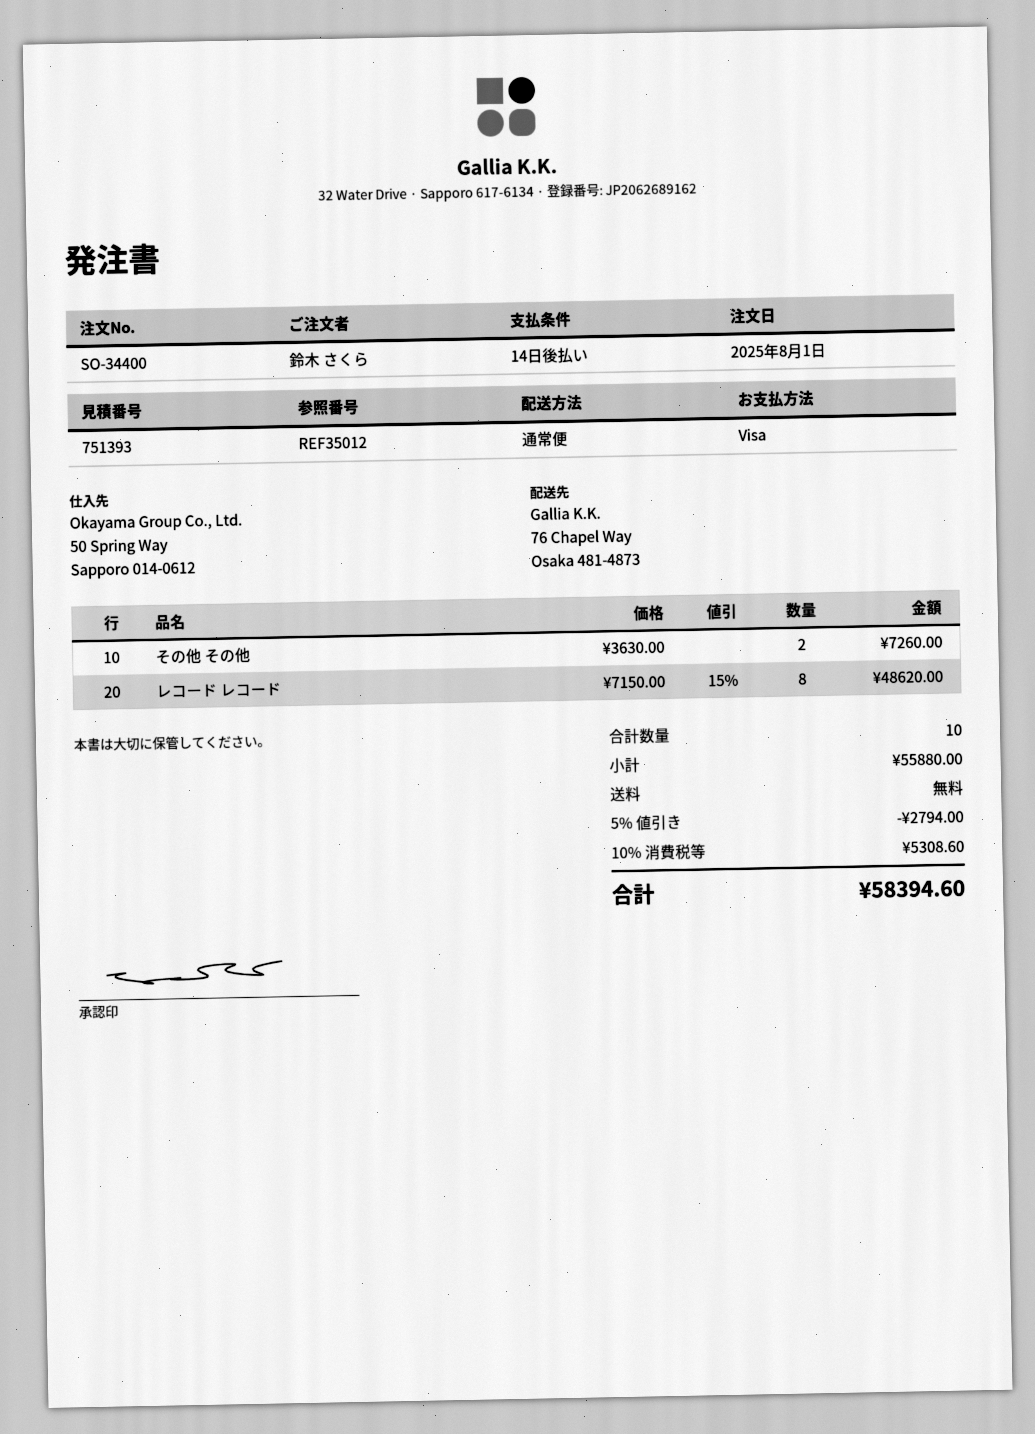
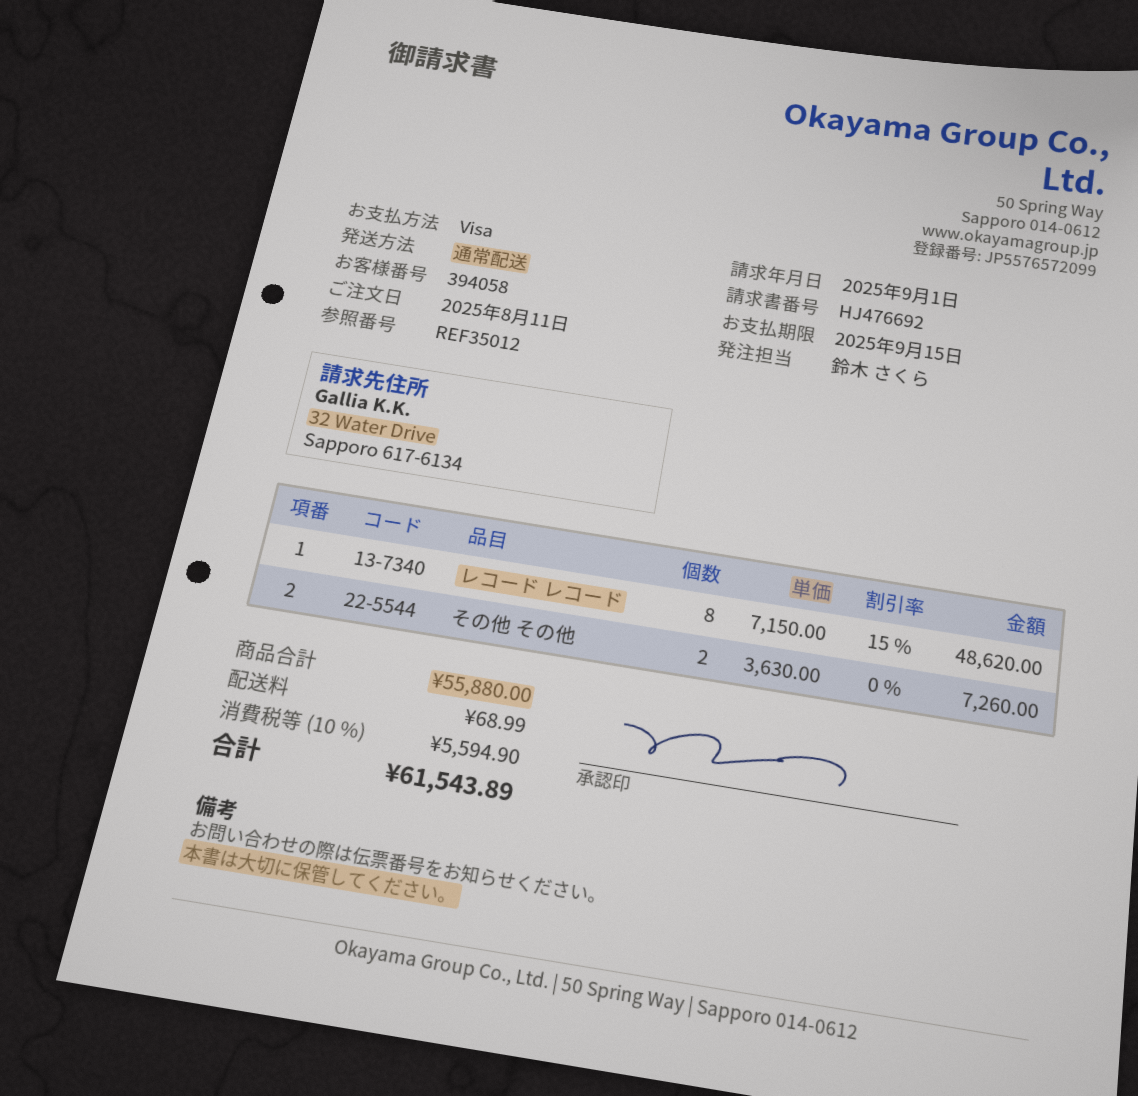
order date: 2025-08-01 -> 2025-08-11
discount: 5% = 2794.00 -> none
shipping: 0.00 -> 68.99
tax: 10% = 5308.60 -> 10% = 5594.90
total: 58394.60 -> 61543.89

